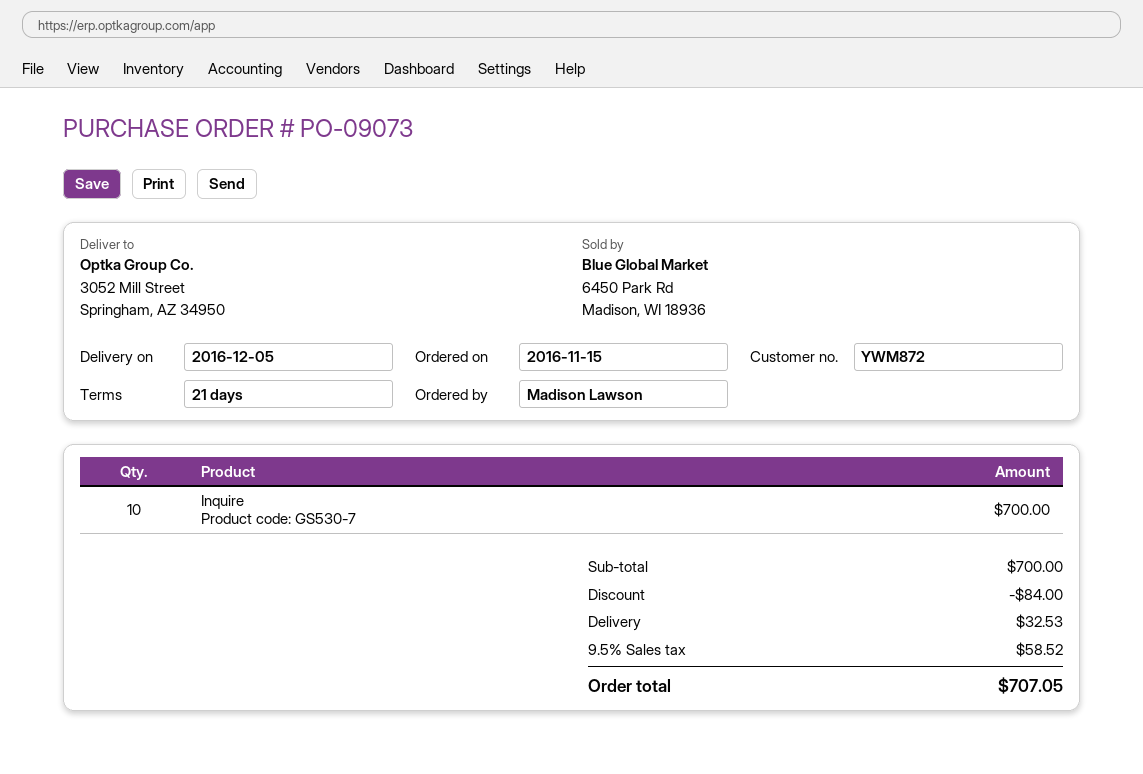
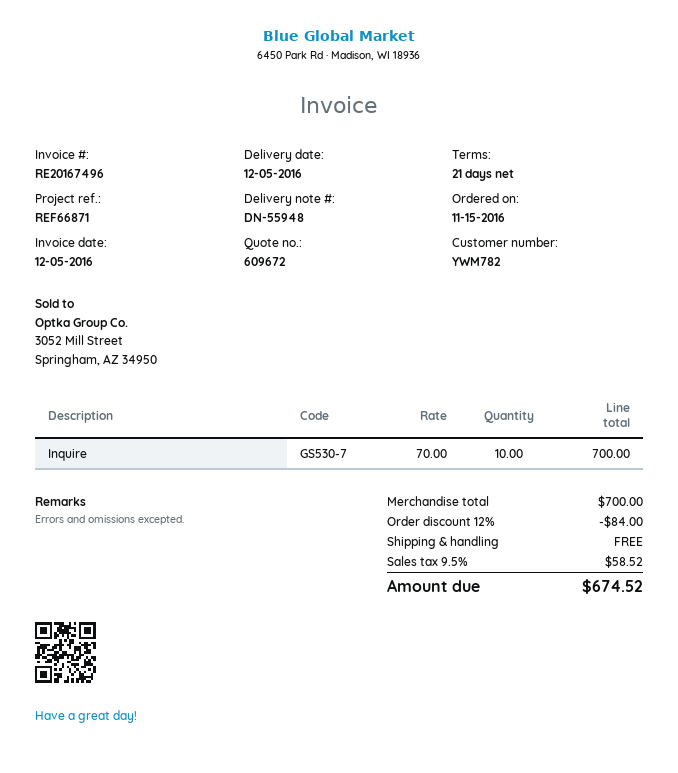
customer number: YWM872 -> YWM782
shipping: 32.53 -> 0.00
total: 707.05 -> 674.52

